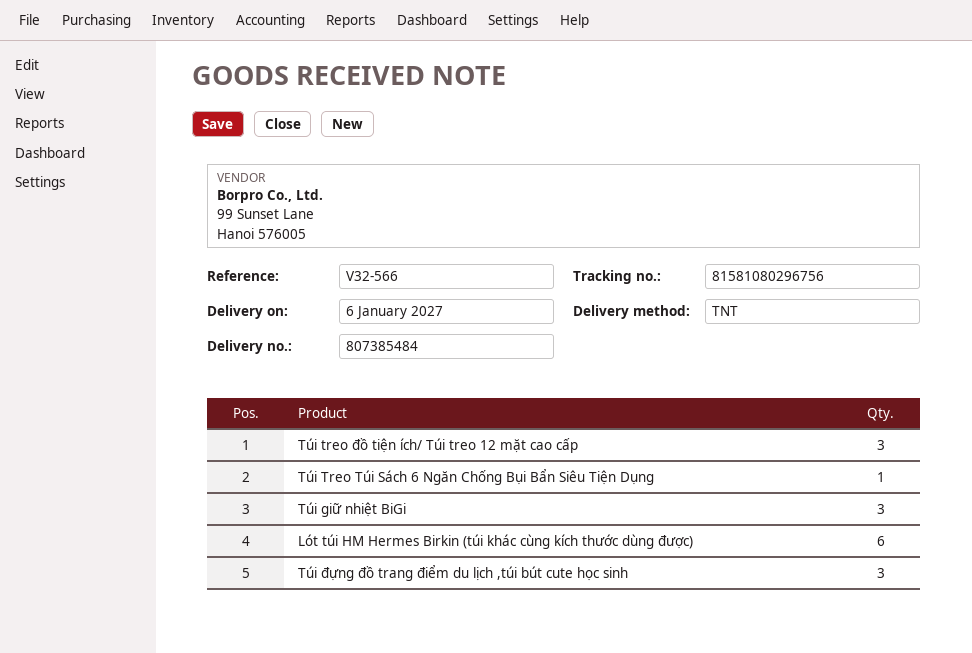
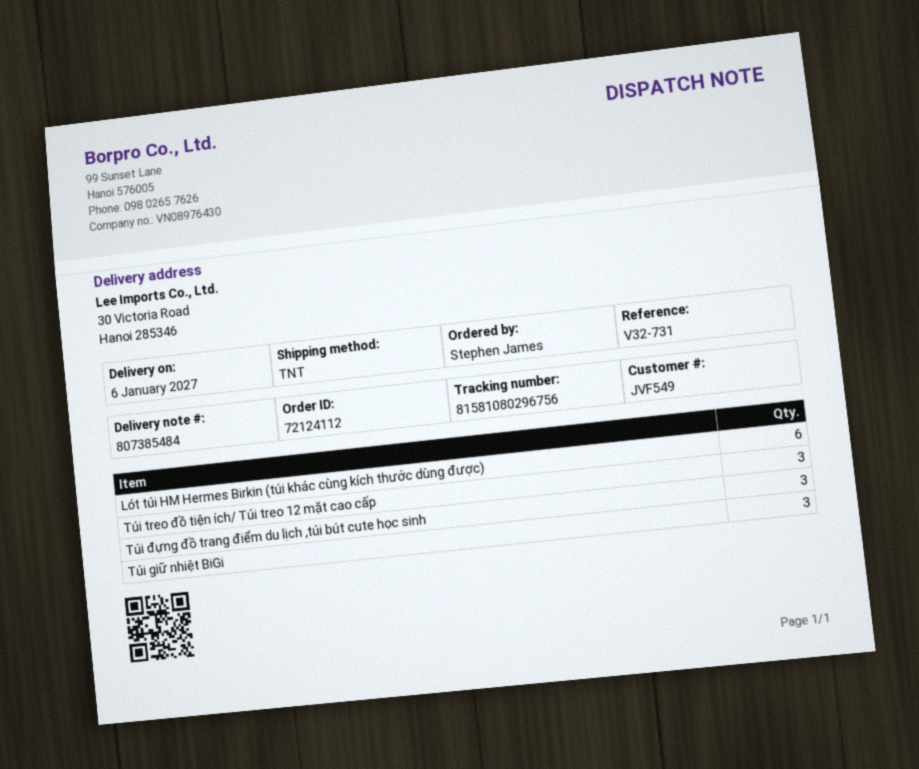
reference: V32-566 -> V32-731
Túi Treo Túi Sách 6 Ngăn Chống Bụi Bẩn Siêu Tiện Dụng: 1 -> none

